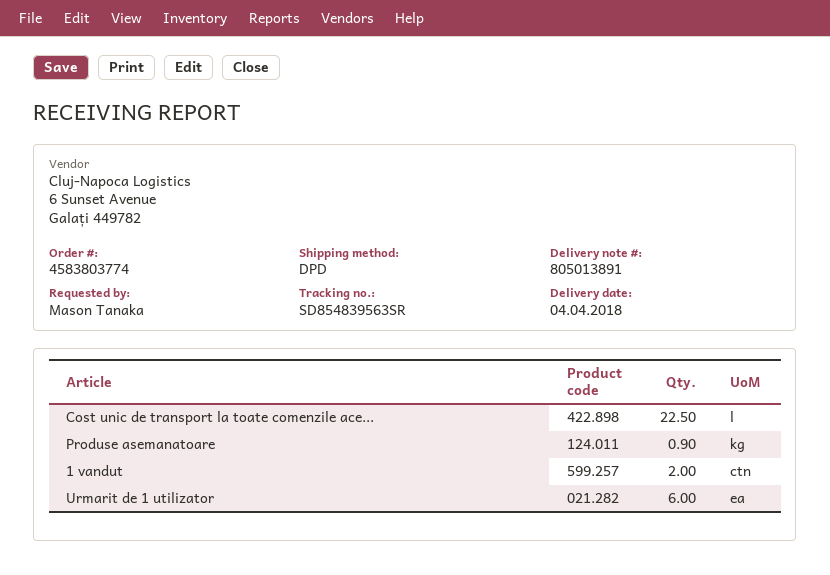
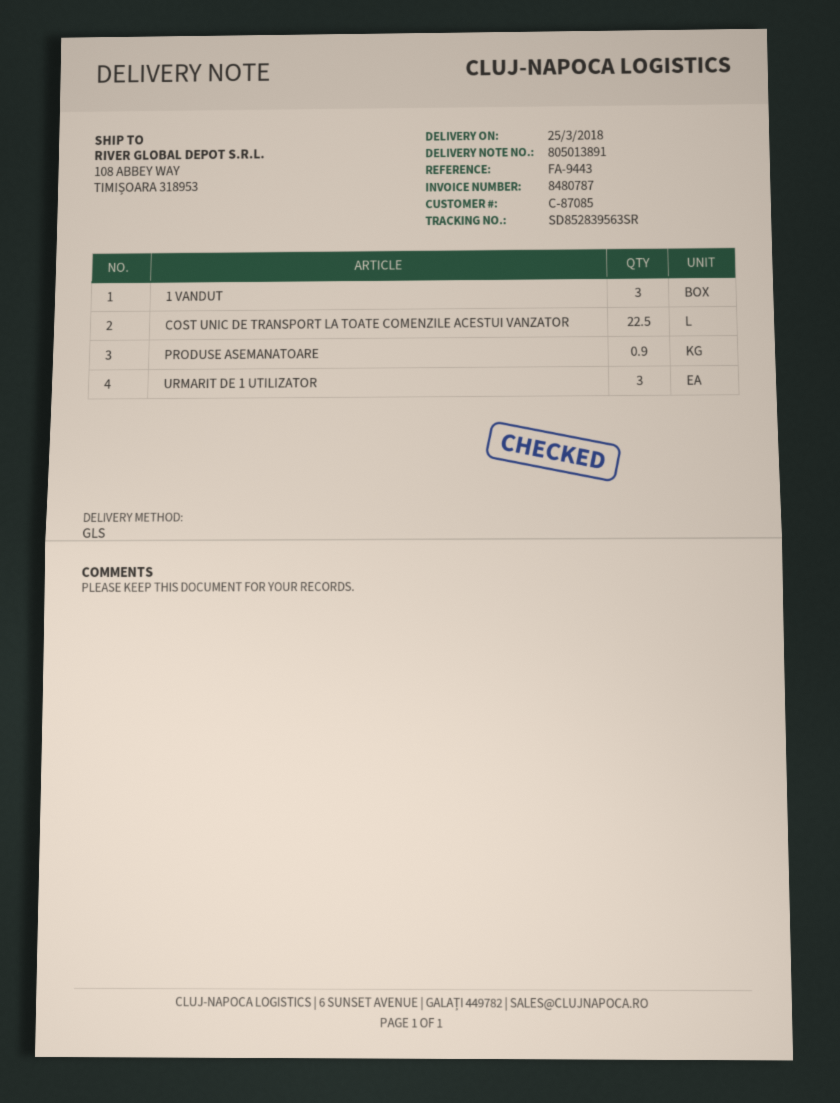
delivery date: 2018-04-04 -> 2018-03-25
shipping method: DPD -> GLS
tracking number: SD854839563SR -> SD852839563SR
1 vandut: 2 -> 3
Urmarit de 1 utilizator: 6 -> 3

